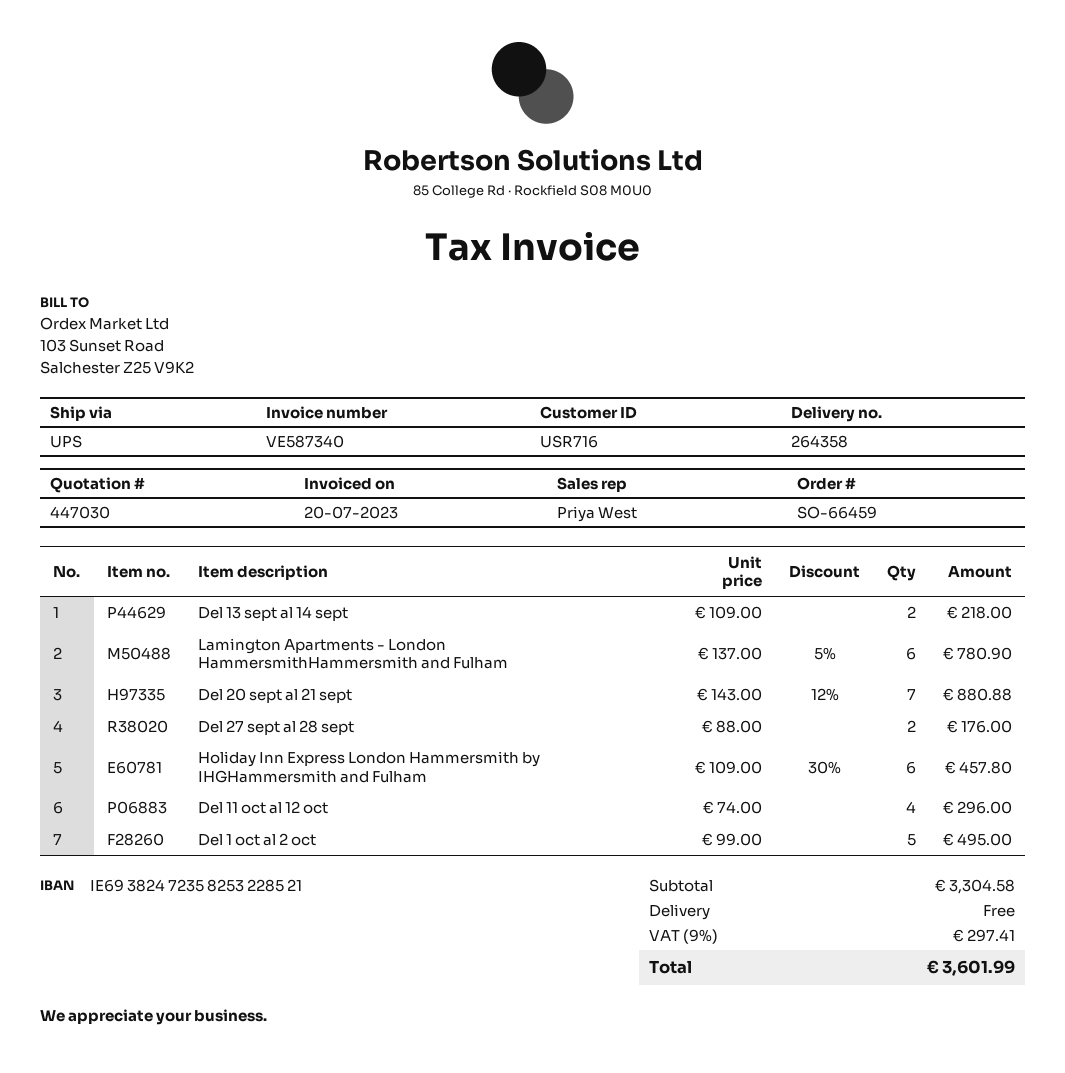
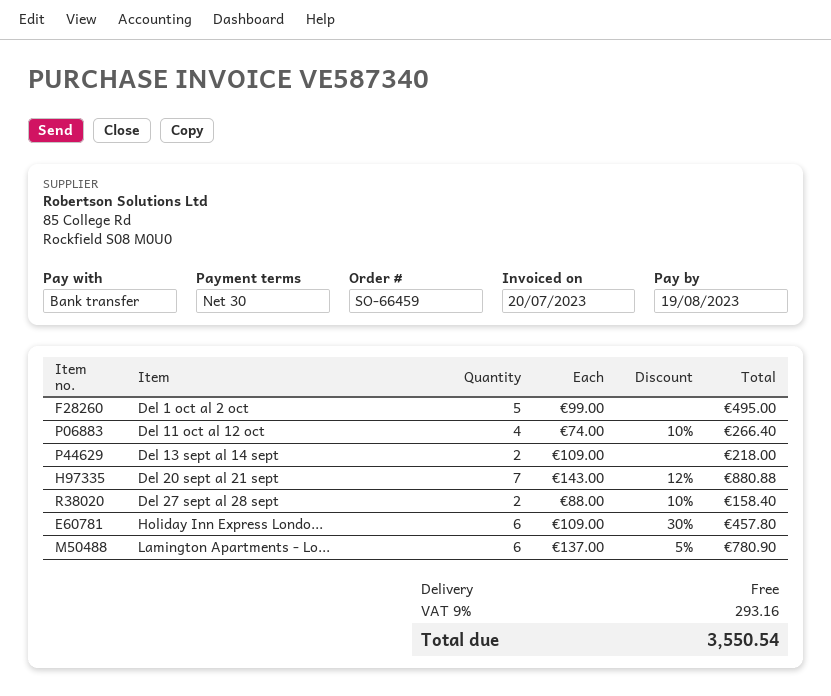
Del 27 sept al 28 sept: 2 x 88.00 = 176.00 -> 2 x 88.00 - 10% = 158.40
Del 11 oct al 12 oct: 4 x 74.00 = 296.00 -> 4 x 74.00 - 10% = 266.40
tax: 9% = 297.41 -> 9% = 293.16
total: 3601.99 -> 3550.54

